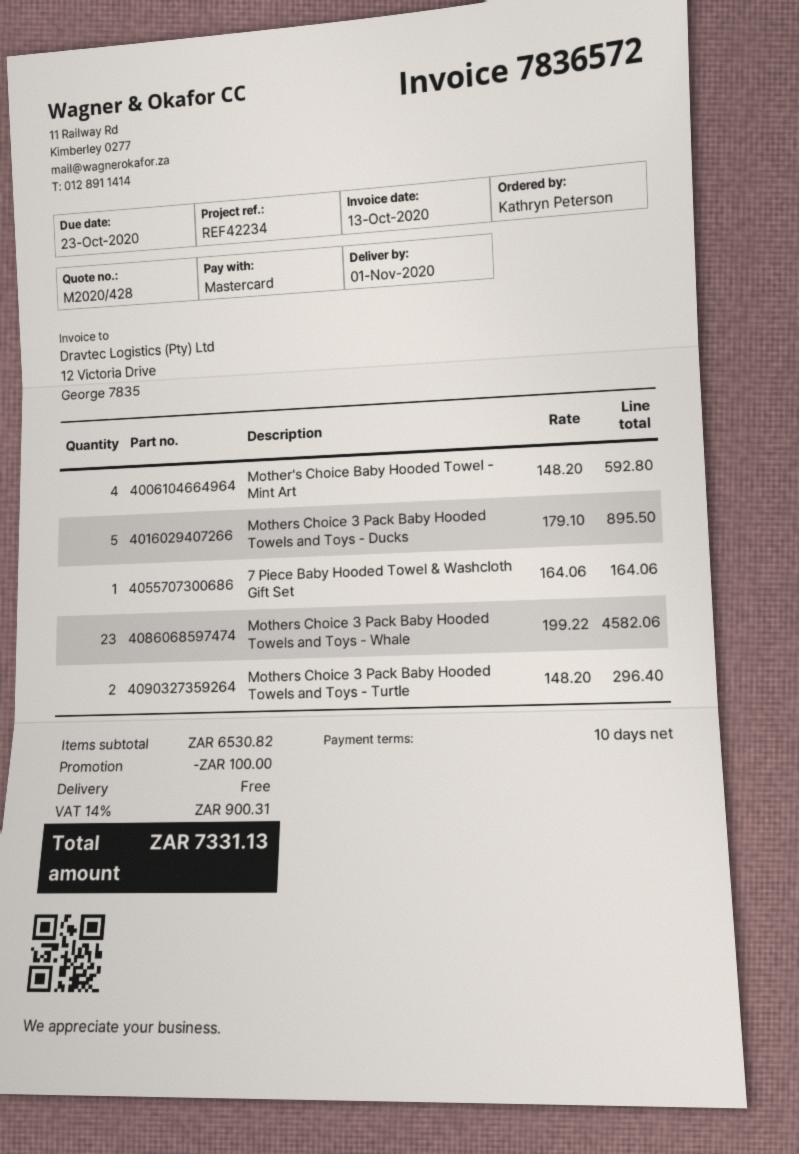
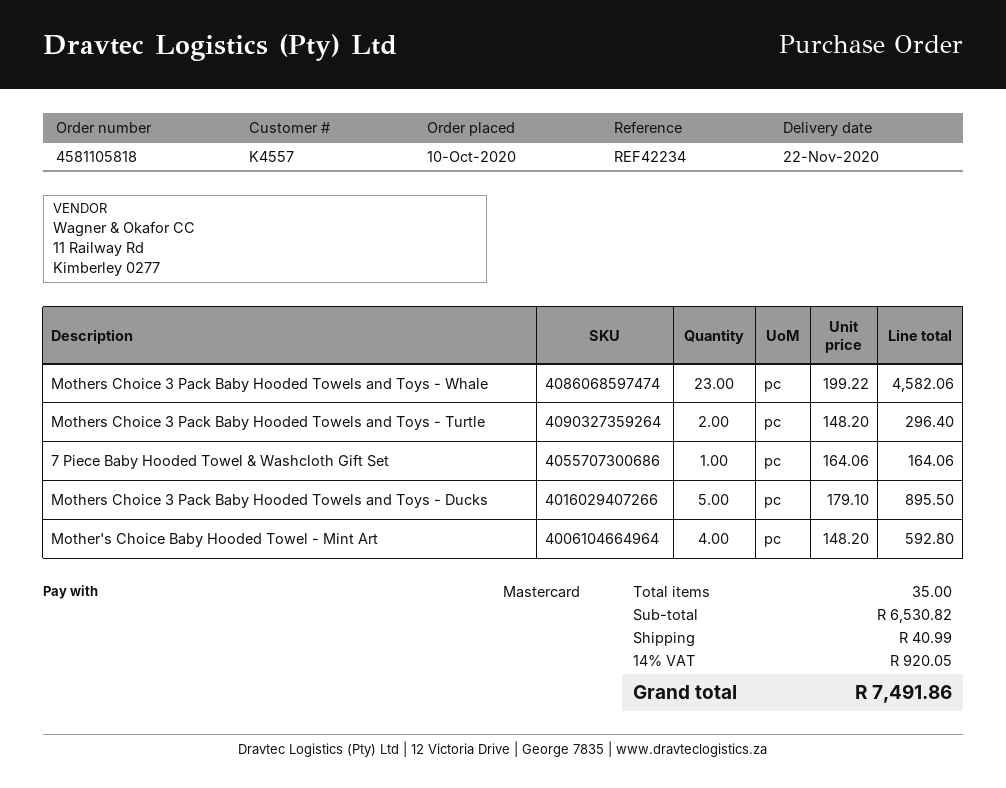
delivery date: 2020-11-01 -> 2020-11-22
discount: 100.00 -> none
shipping: 0.00 -> 40.99
tax: 14% = 900.31 -> 14% = 920.05
total: 7331.13 -> 7491.86

